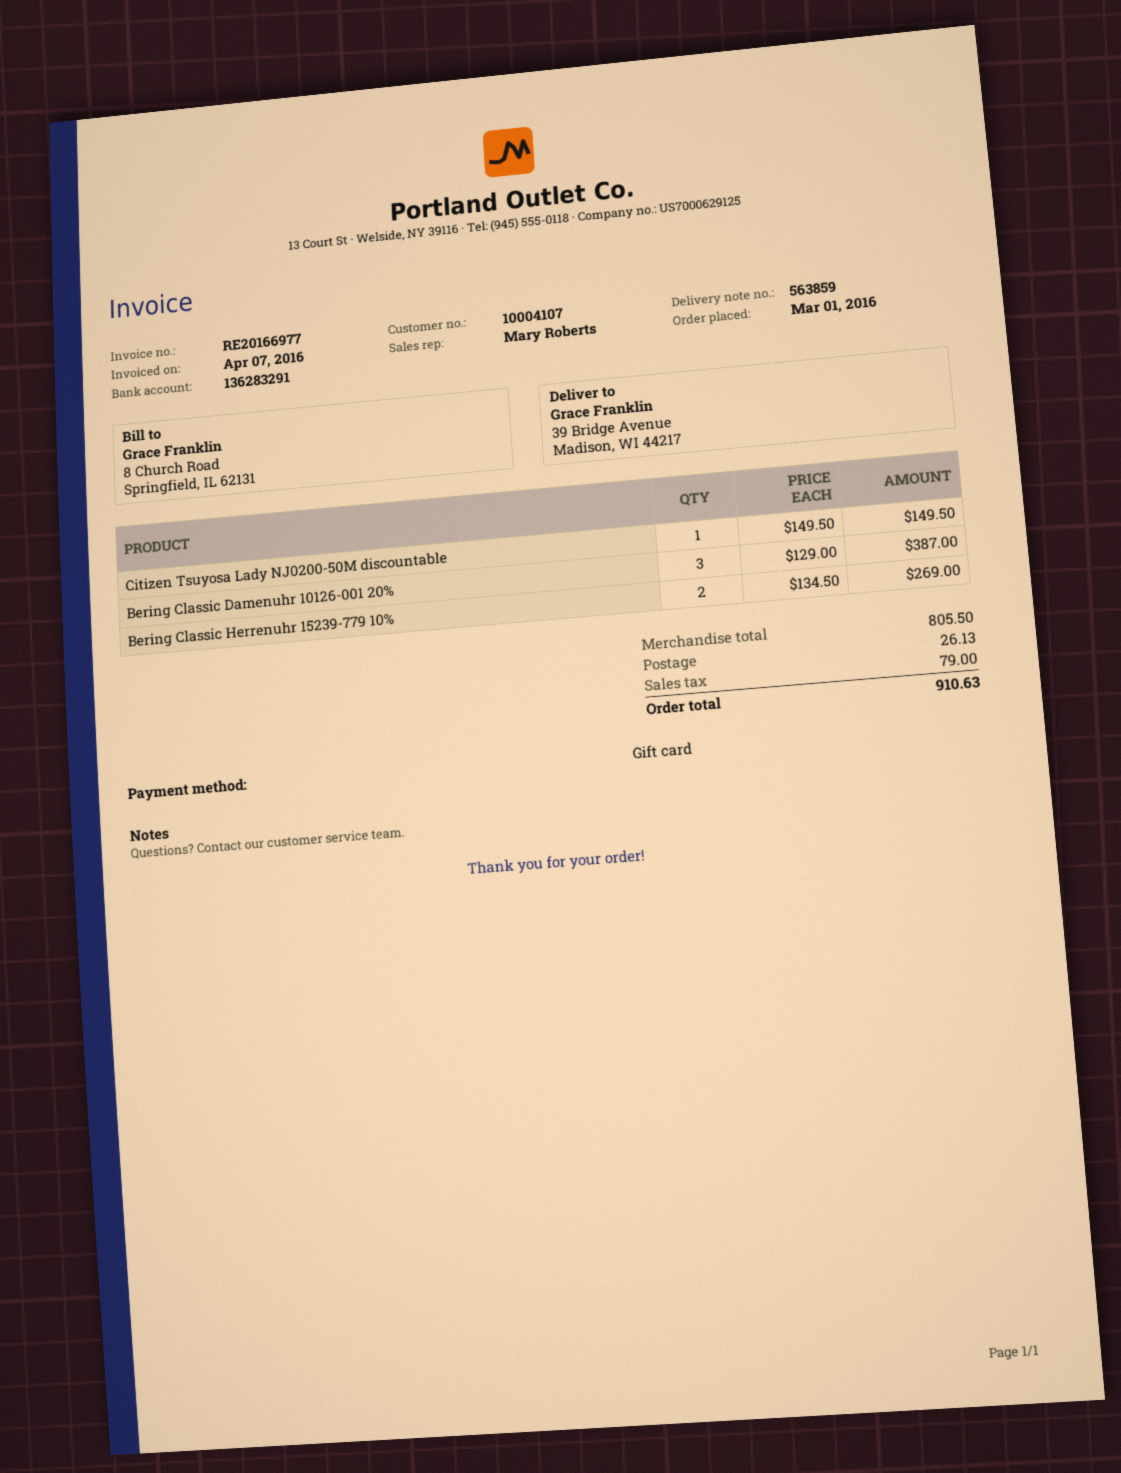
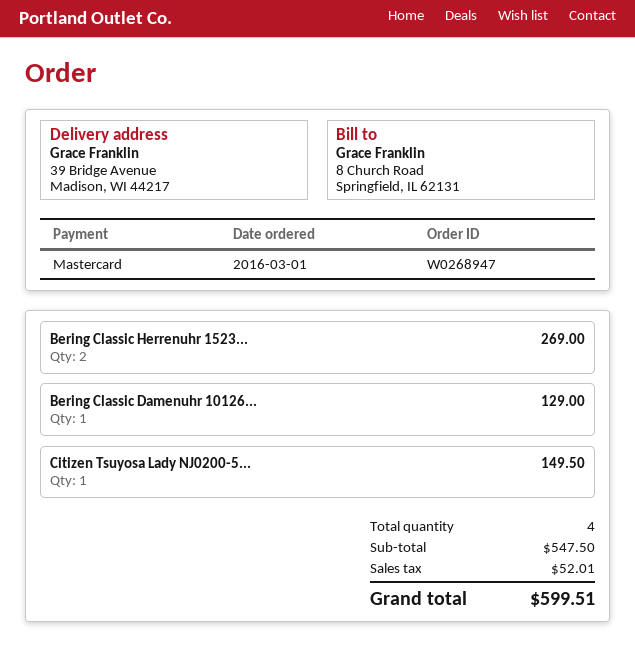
payment method: gift card -> Mastercard
Bering Classic Damenuhr 10126-001 20%: 3 for 387.00 -> 1 for 129.00
subtotal: 805.50 -> 547.50
shipping: 26.13 -> none
tax: 79.00 -> 52.01
total: 910.63 -> 599.51

